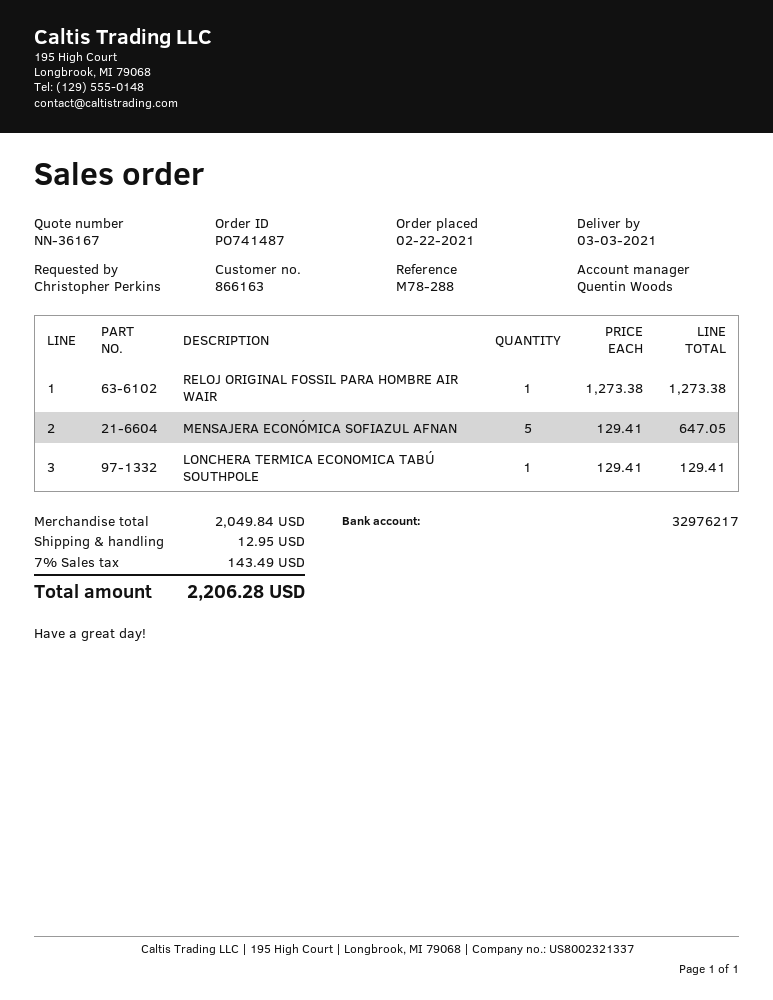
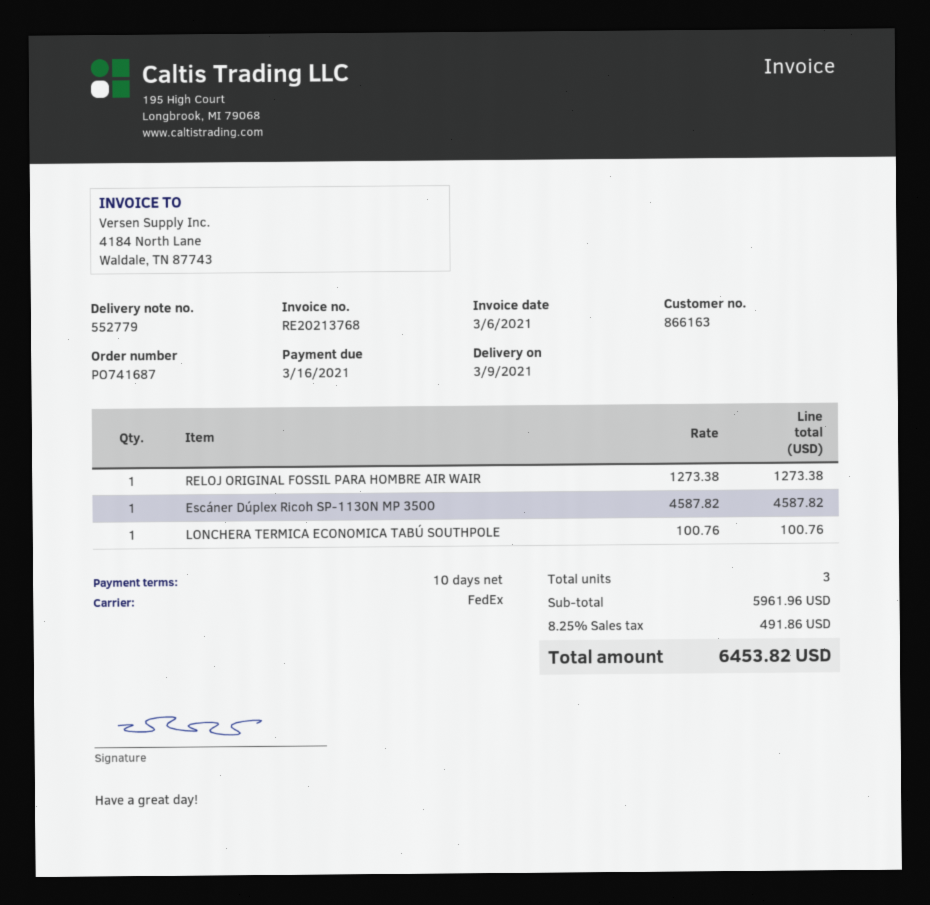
order number: PO741487 -> PO741687
delivery date: 2021-03-03 -> 2021-03-09
MENSAJERA ECONÓMICA SOFIAZUL AFNAN: 5 x 129.41 = 647.05 -> none
LONCHERA TERMICA ECONOMICA TABÚ SOUTHPOLE: 1 x 129.41 = 129.41 -> 1 x 100.76 = 100.76
Escáner Dúplex Ricoh SP-1130N MP 3500: none -> 1 x 4587.82 = 4587.82
subtotal: 2049.84 -> 5961.96
shipping: 12.95 -> none
tax: 7% = 143.49 -> 8.25% = 491.86
total: 2206.28 -> 6453.82

